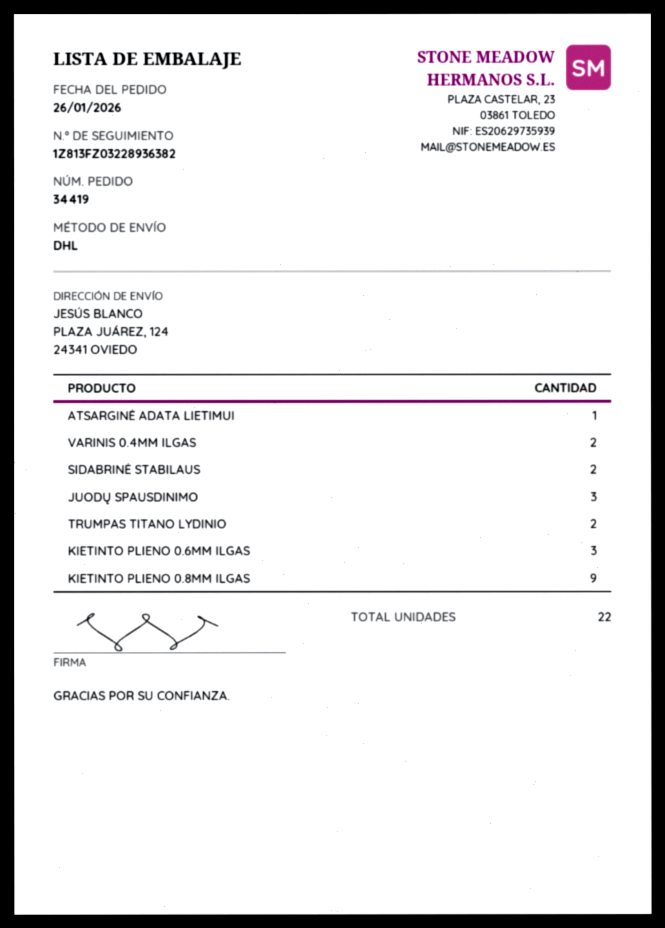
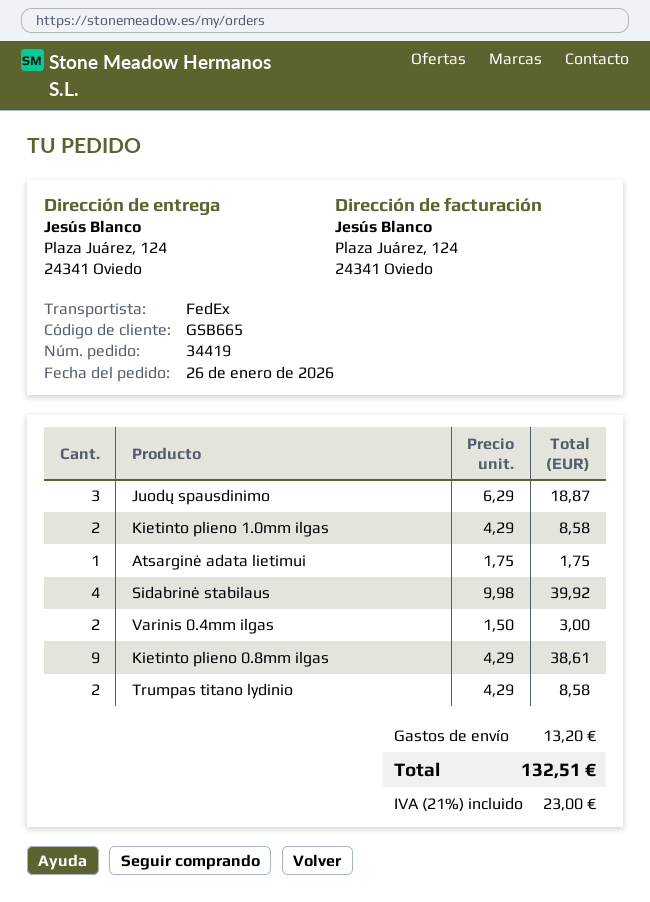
shipping method: DHL -> FedEx
SIDABRINĖ STABILAUS: 2 -> 4
KIETINTO PLIENO 0.6MM ILGAS: 3 -> none
Kietinto plieno 1.0mm ilgas: none -> 2

